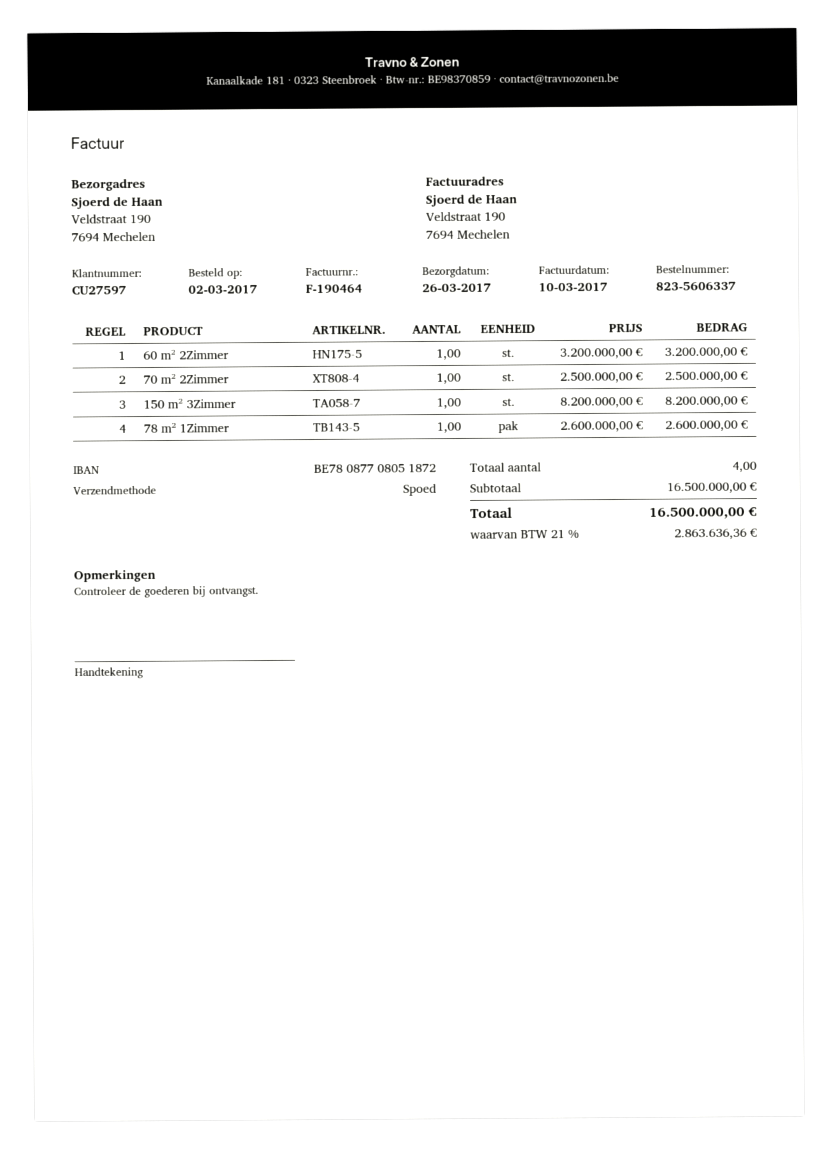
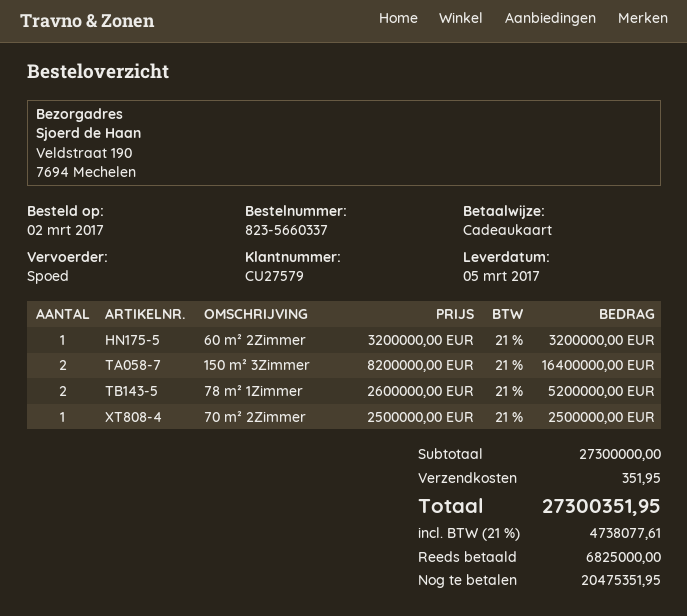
order number: 823-5606337 -> 823-5660337
delivery date: 2017-03-26 -> 2017-03-05
customer number: CU27597 -> CU27579
150 m² 3Zimmer: 1 x 8200000.00 = 8200000.00 -> 2 x 8200000.00 = 16400000.00
78 m² 1Zimmer: 1 x 2600000.00 = 2600000.00 -> 2 x 2600000.00 = 5200000.00
subtotal: 16500000.00 -> 27300000.00
shipping: none -> 351.95
tax: 21% = 2863636.36 -> 21% = 4738077.61
total: 16500000.00 -> 27300351.95

